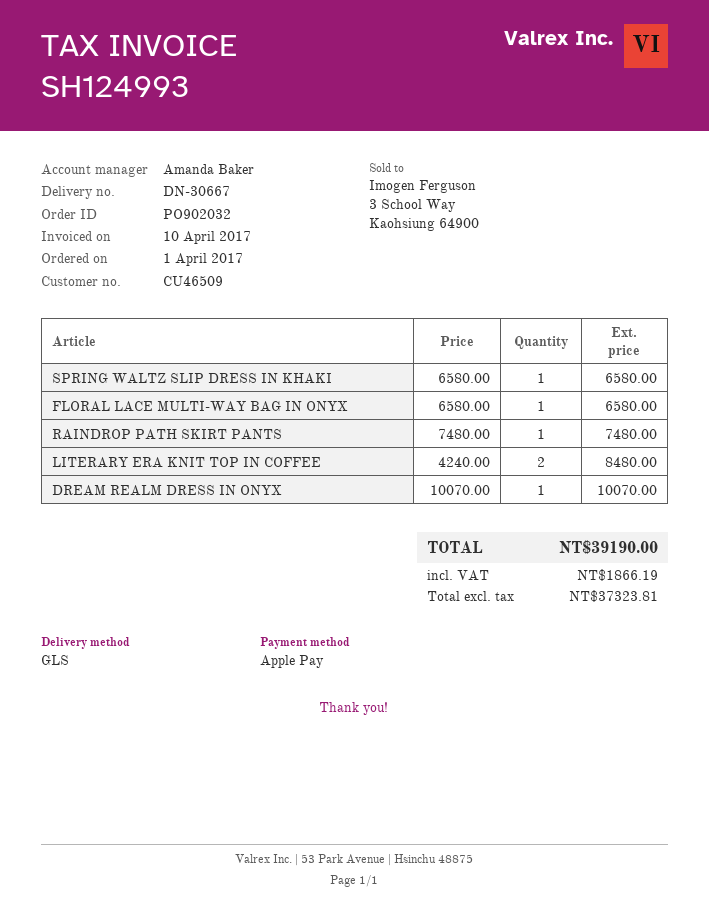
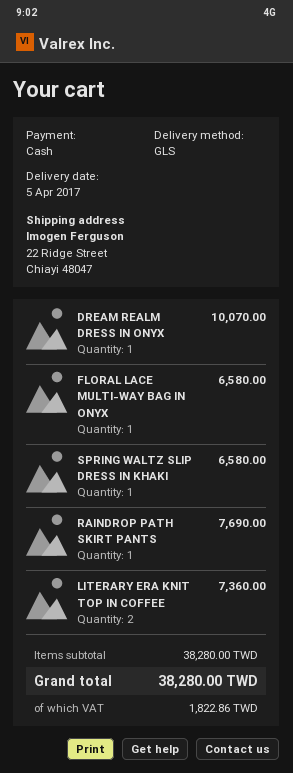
payment method: Apple Pay -> cash
RAINDROP PATH SKIRT PANTS: 1 for 7480.00 -> 1 for 7690.00
LITERARY ERA KNIT TOP IN COFFEE: 2 for 8480.00 -> 2 for 7360.00
tax: 1866.19 -> 1822.86
total: 39190.00 -> 38280.00

